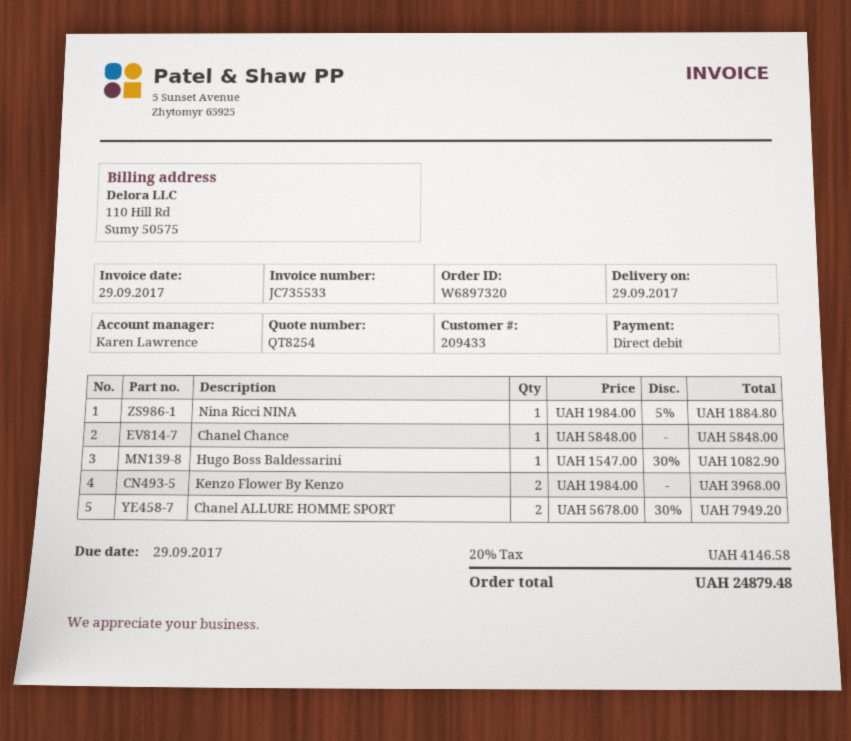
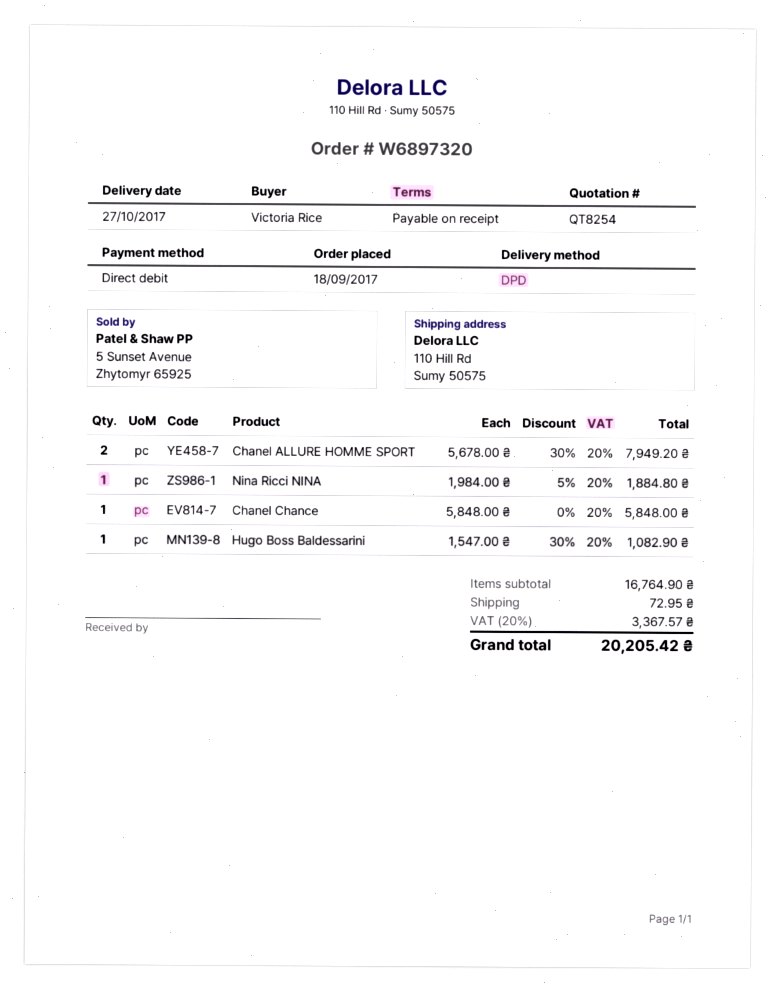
delivery date: 2017-09-29 -> 2017-10-27
Kenzo Flower By Kenzo: 2 x 1984.00 = 3968.00 -> none
shipping: none -> 72.95
tax: 20% = 4146.58 -> 20% = 3367.57
total: 24879.48 -> 20205.42

